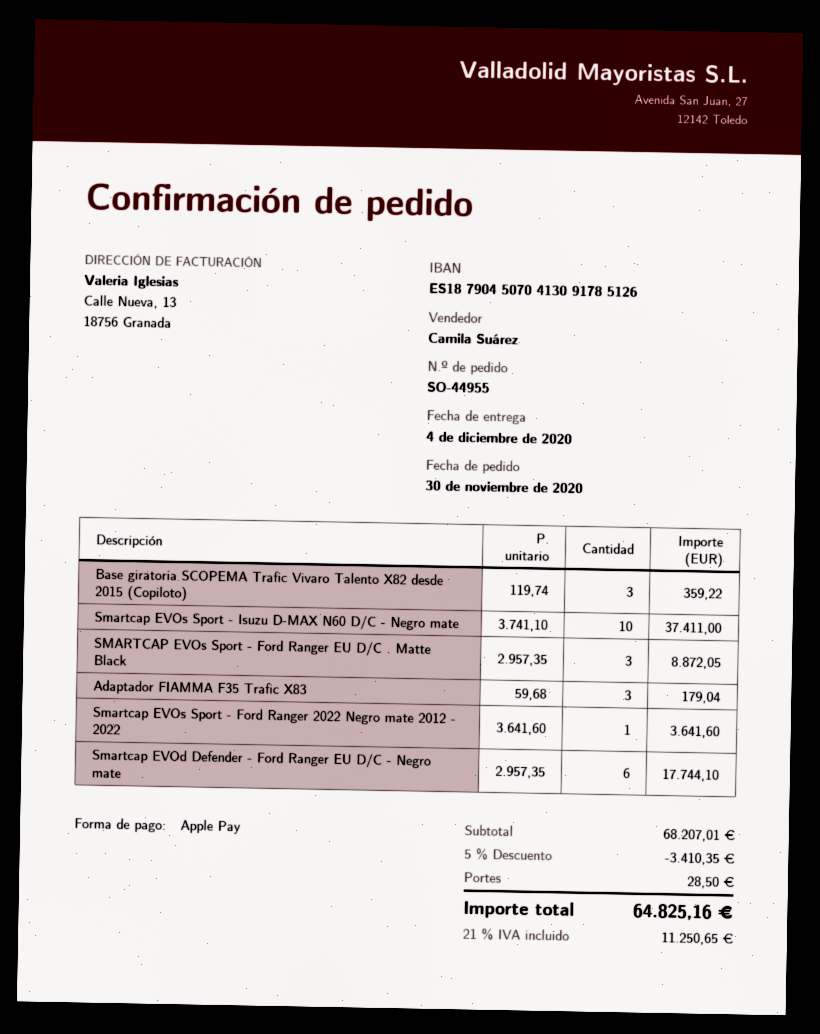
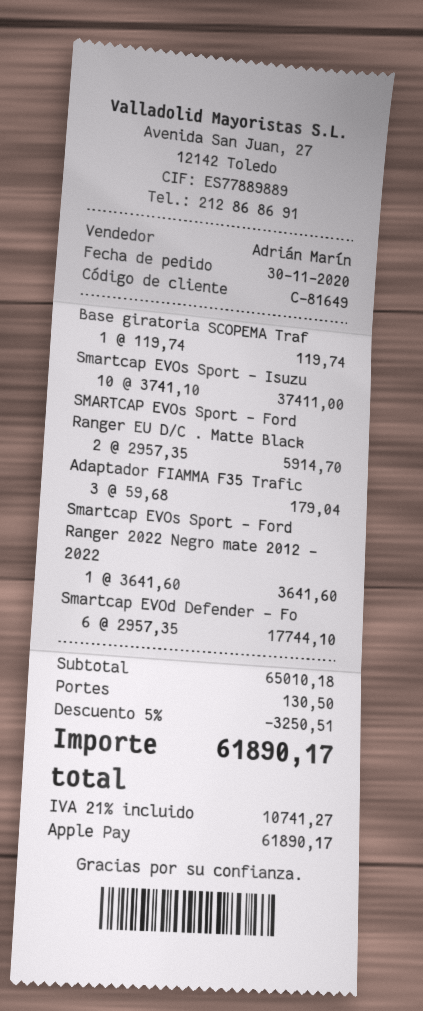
sales rep: Camila Suárez -> Adrián Marín
Base giratoria SCOPEMA Trafic Vivaro Talento X82 desde 2015 (Copiloto): 3 x 119.74 = 359.22 -> 1 x 119.74 = 119.74
SMARTCAP EVOs Sport - Ford Ranger EU D/C . Matte Black: 3 x 2957.35 = 8872.05 -> 2 x 2957.35 = 5914.70
subtotal: 68207.01 -> 65010.18
discount: 5% = 3410.35 -> 5% = 3250.51
shipping: 28.50 -> 130.50
tax: 21% = 11250.65 -> 21% = 10741.27
total: 64825.16 -> 61890.17

